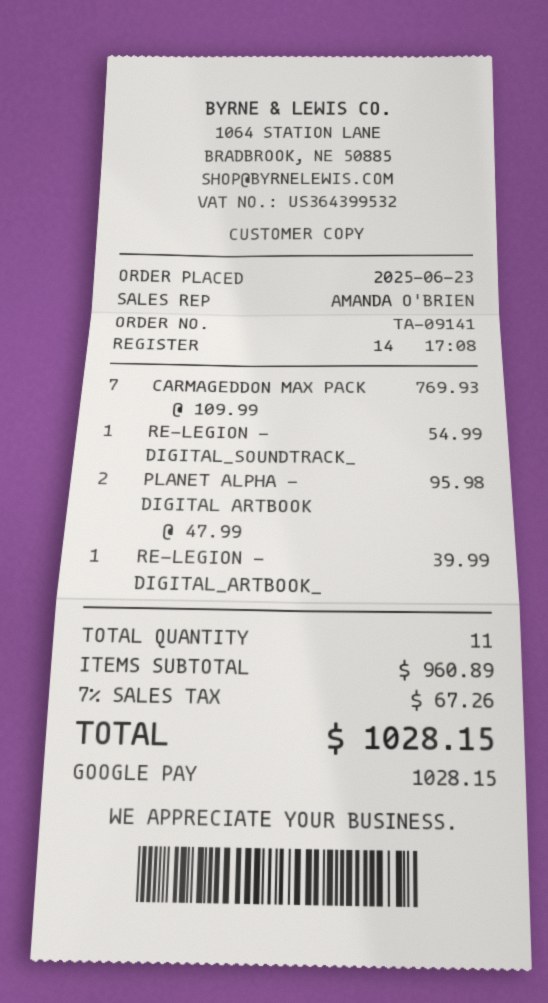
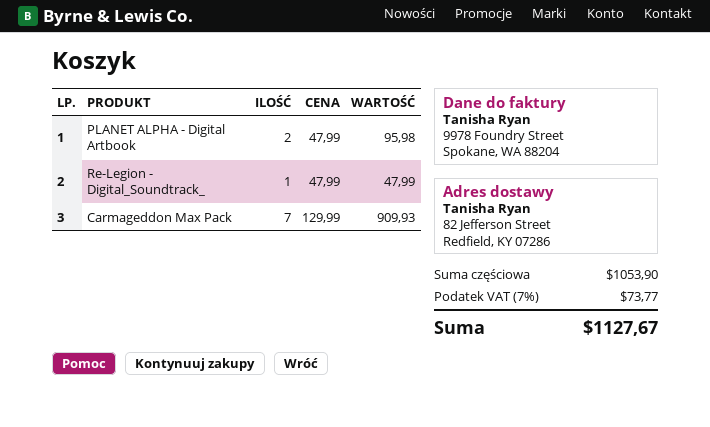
CARMAGEDDON MAX PACK: 7 x 109.99 = 769.93 -> 7 x 129.99 = 909.93
RE-LEGION - DIGITAL_SOUNDTRACK_: 1 x 54.99 = 54.99 -> 1 x 47.99 = 47.99
RE-LEGION - DIGITAL_ARTBOOK_: 1 x 39.99 = 39.99 -> none
subtotal: 960.89 -> 1053.90
tax: 7% = 67.26 -> 7% = 73.77
total: 1028.15 -> 1127.67

